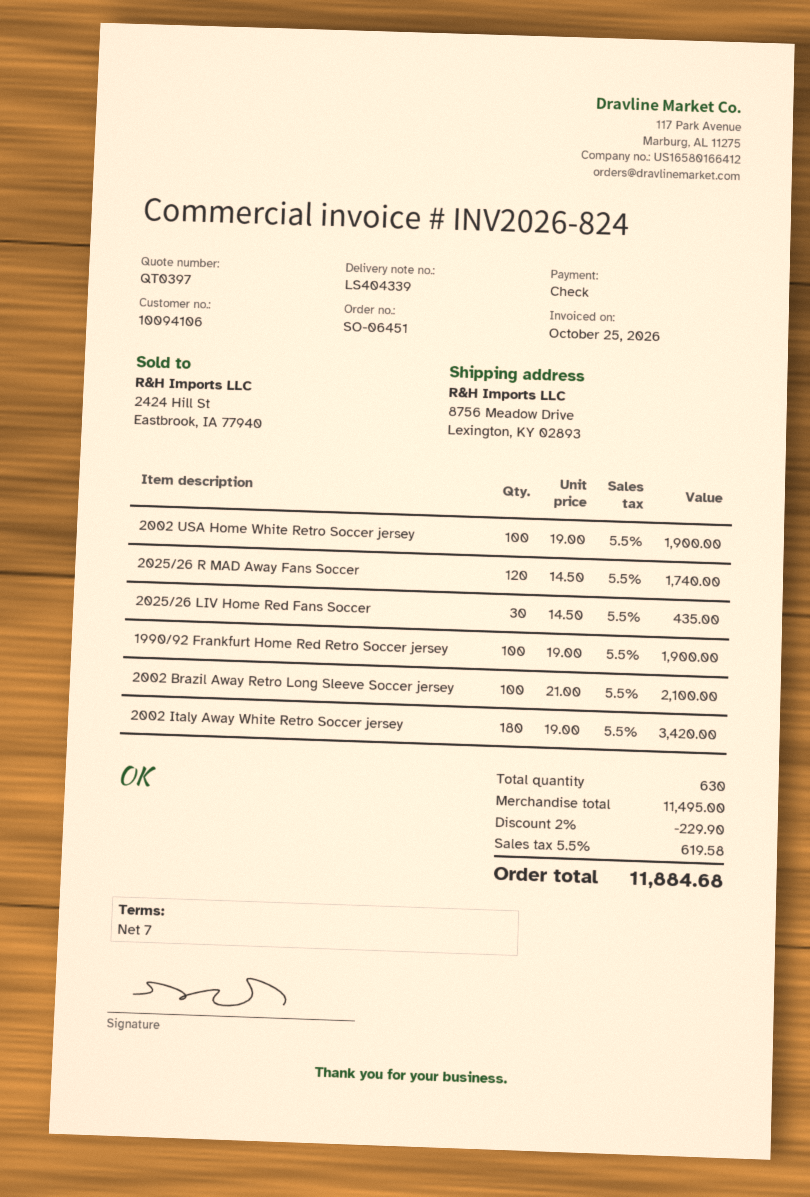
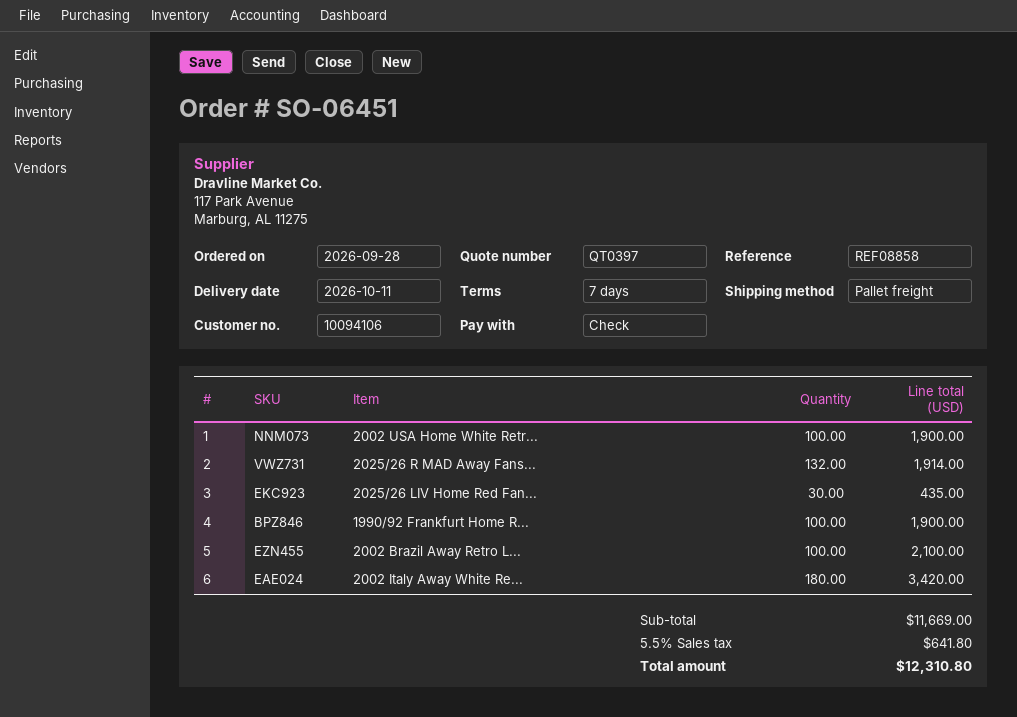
2025/26 R MAD Away Fans Soccer: 120 for 1740.00 -> 132 for 1914.00
subtotal: 11495.00 -> 11669.00
discount: 2% = 229.90 -> none
tax: 5.5% = 619.58 -> 5.5% = 641.80
total: 11884.68 -> 12310.80

